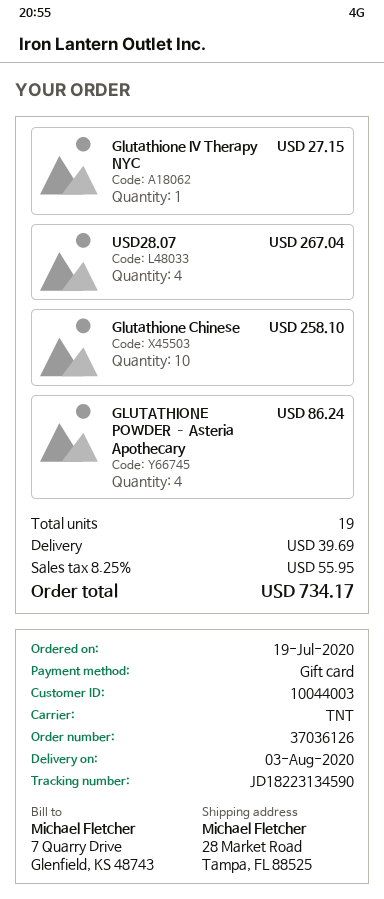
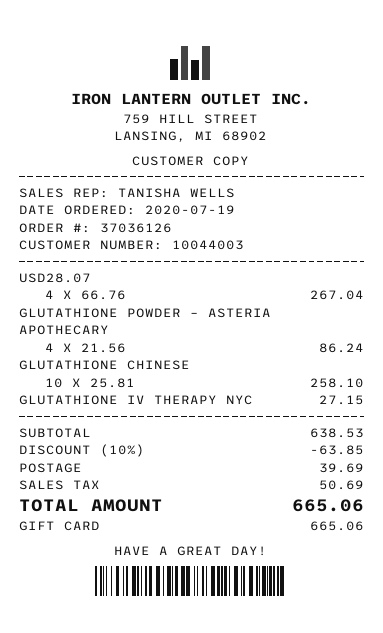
discount: none -> 10% = 63.85
tax: 55.95 -> 50.69
total: 734.17 -> 665.06

